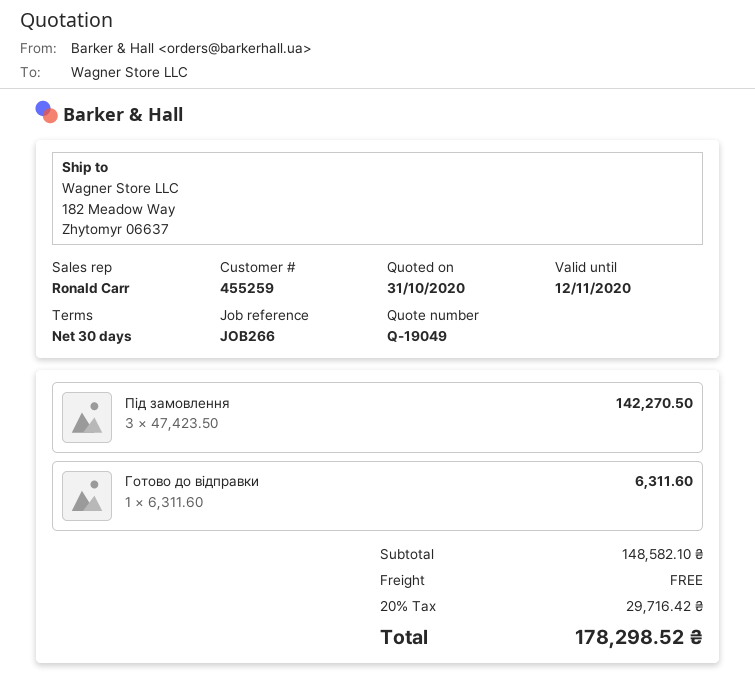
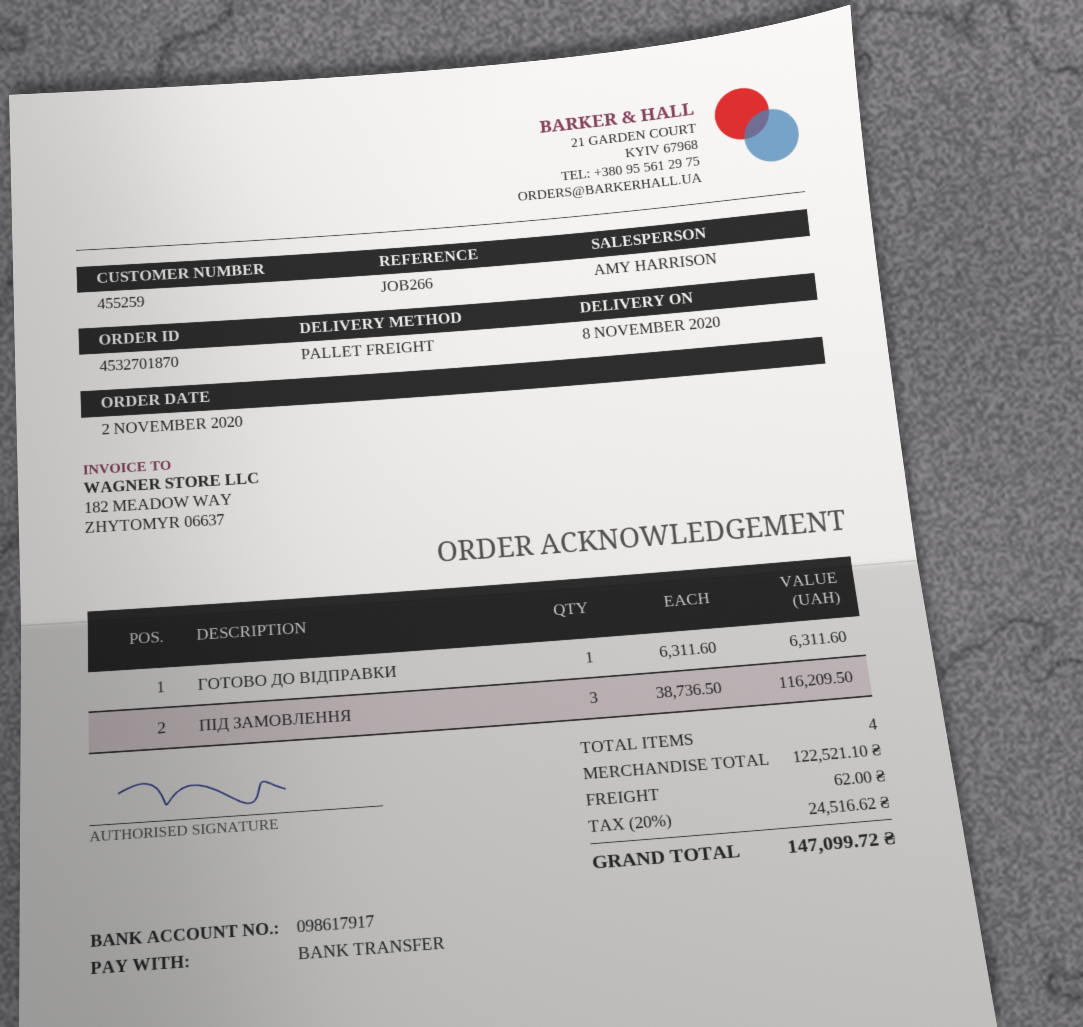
sales rep: Ronald Carr -> AMY HARRISON
Під замовлення: 3 x 47423.50 = 142270.50 -> 3 x 38736.50 = 116209.50
subtotal: 148582.10 -> 122521.10
shipping: 0.00 -> 62.00
tax: 20% = 29716.42 -> 20% = 24516.62
total: 178298.52 -> 147099.72

